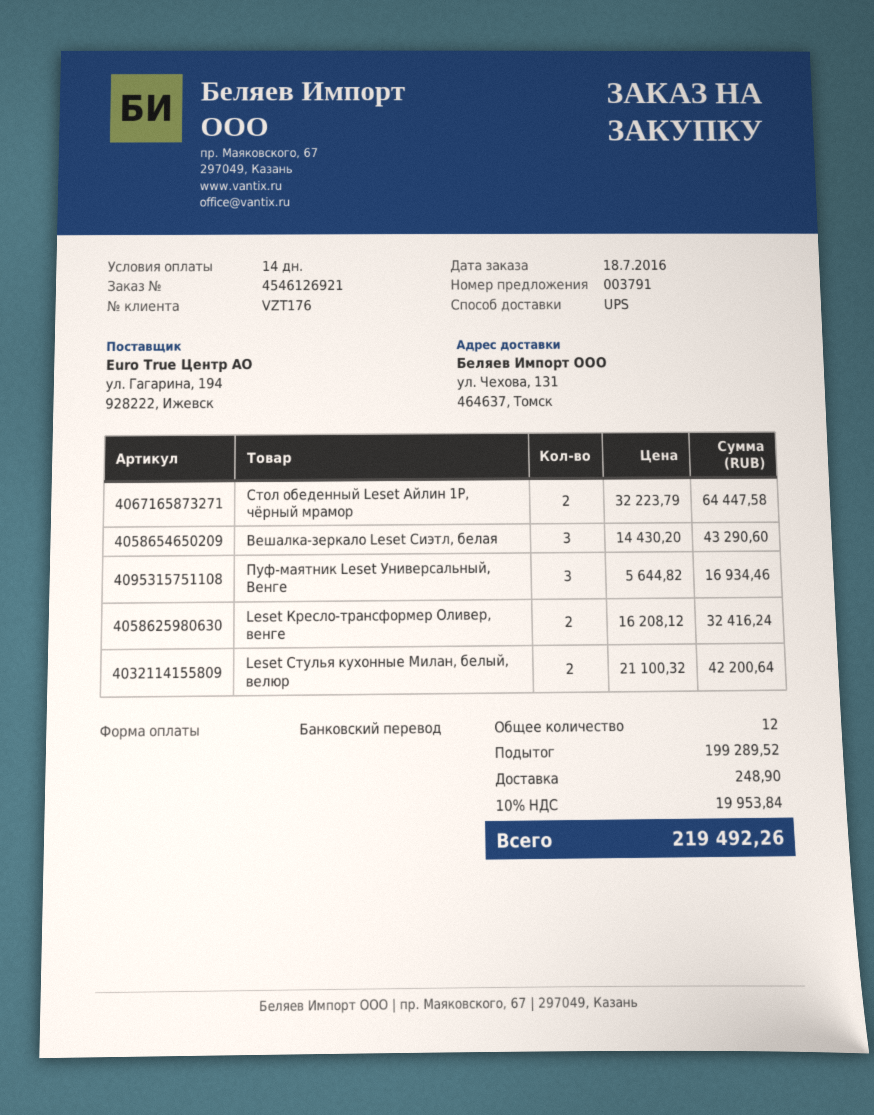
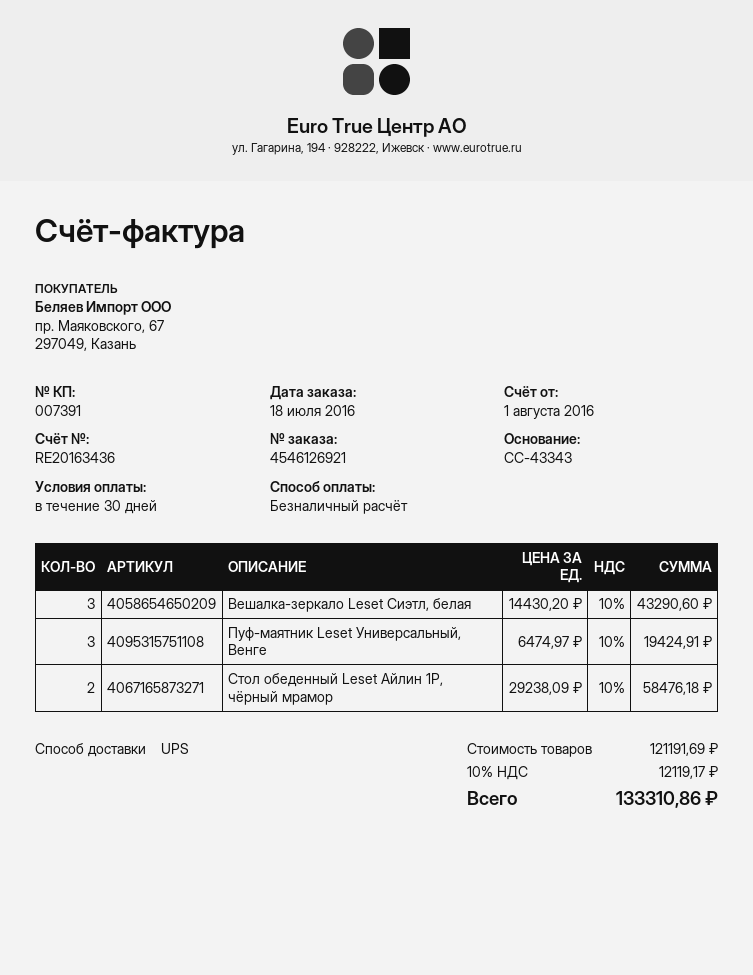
quote number: 003791 -> 007391
payment terms: 14 days -> 30 days
Стол обеденный Leset Айлин 1Р, чёрный мрамор: 2 x 32223.79 = 64447.58 -> 2 x 29238.09 = 58476.18
Пуф-маятник Leset Универсальный, Венге: 3 x 5644.82 = 16934.46 -> 3 x 6474.97 = 19424.91
Leset Кресло-трансформер Оливер, венге: 2 x 16208.12 = 32416.24 -> none
Leset Стулья кухонные Милан, белый, велюр: 2 x 21100.32 = 42200.64 -> none
subtotal: 199289.52 -> 121191.69
shipping: 248.90 -> none
tax: 10% = 19953.84 -> 10% = 12119.17
total: 219492.26 -> 133310.86

